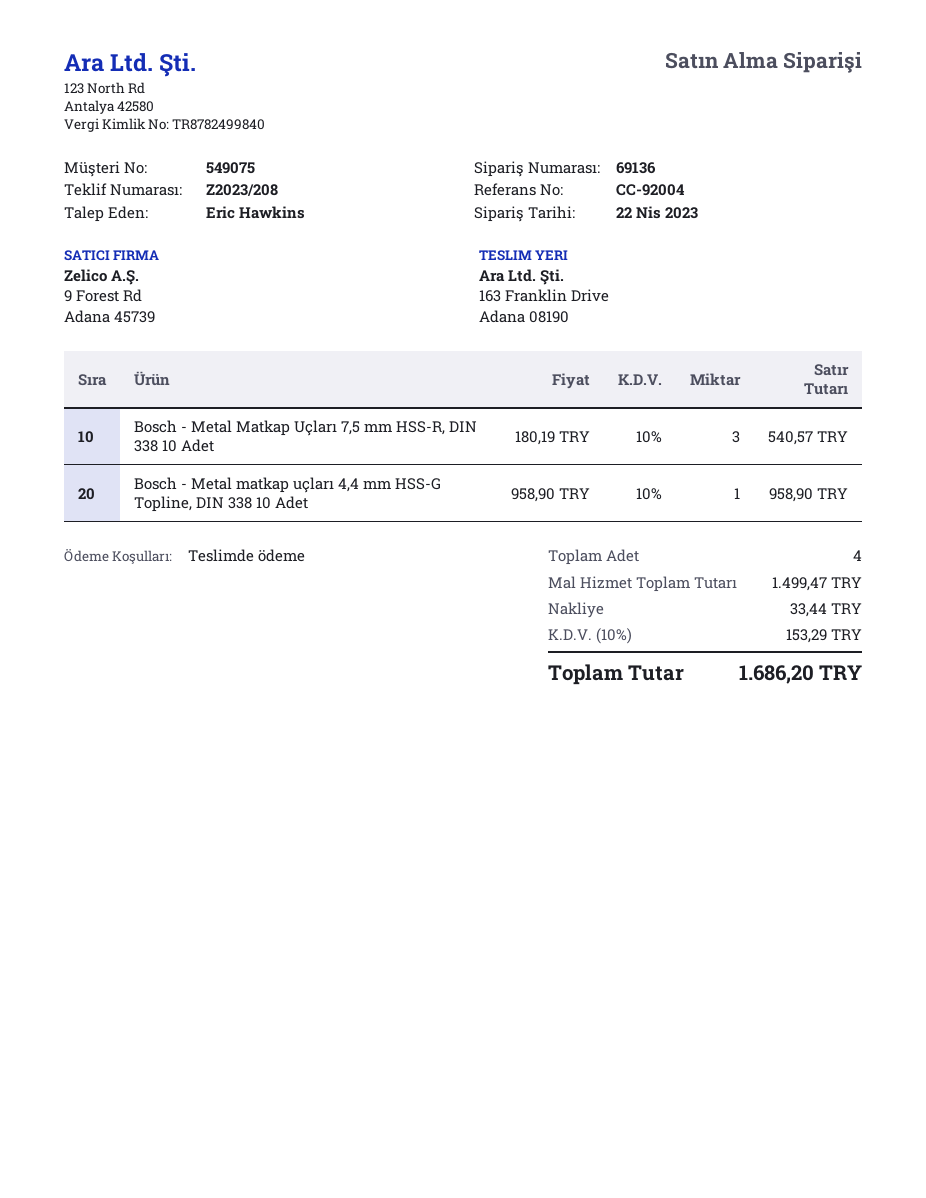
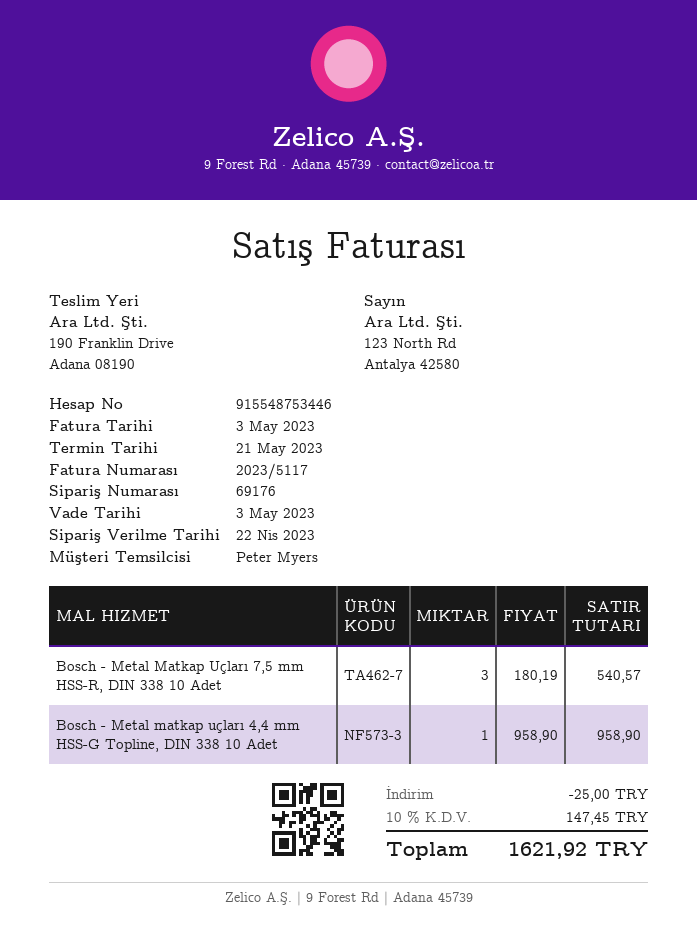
order number: 69136 -> 69176
ship to: 163 Franklin Drive, Adana 08190 -> 190 Franklin Drive, Adana 08190
discount: none -> 25.00
shipping: 33.44 -> none
tax: 10% = 153.29 -> 10% = 147.45
total: 1686.20 -> 1621.92

